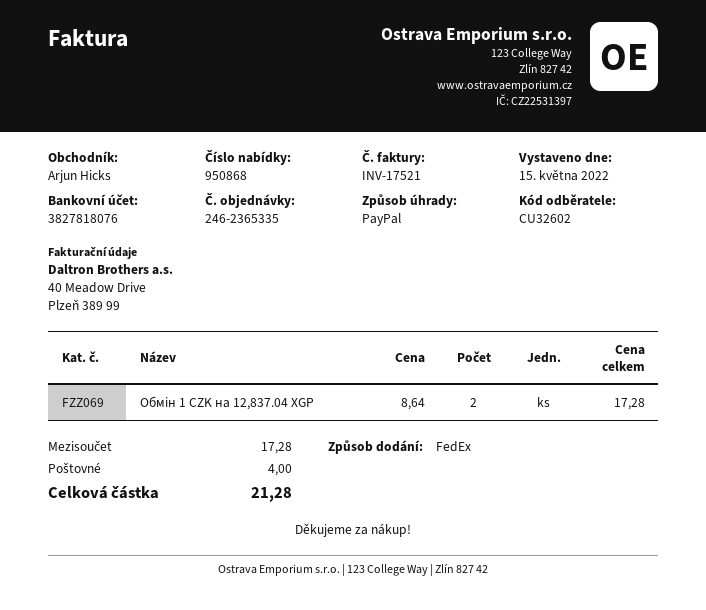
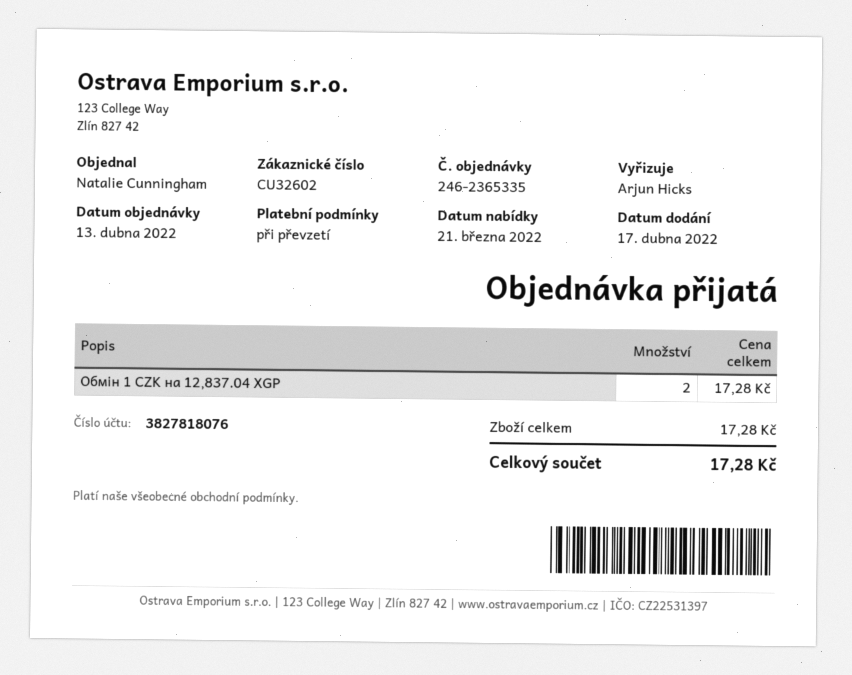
shipping: 4.00 -> none
total: 21.28 -> 17.28

